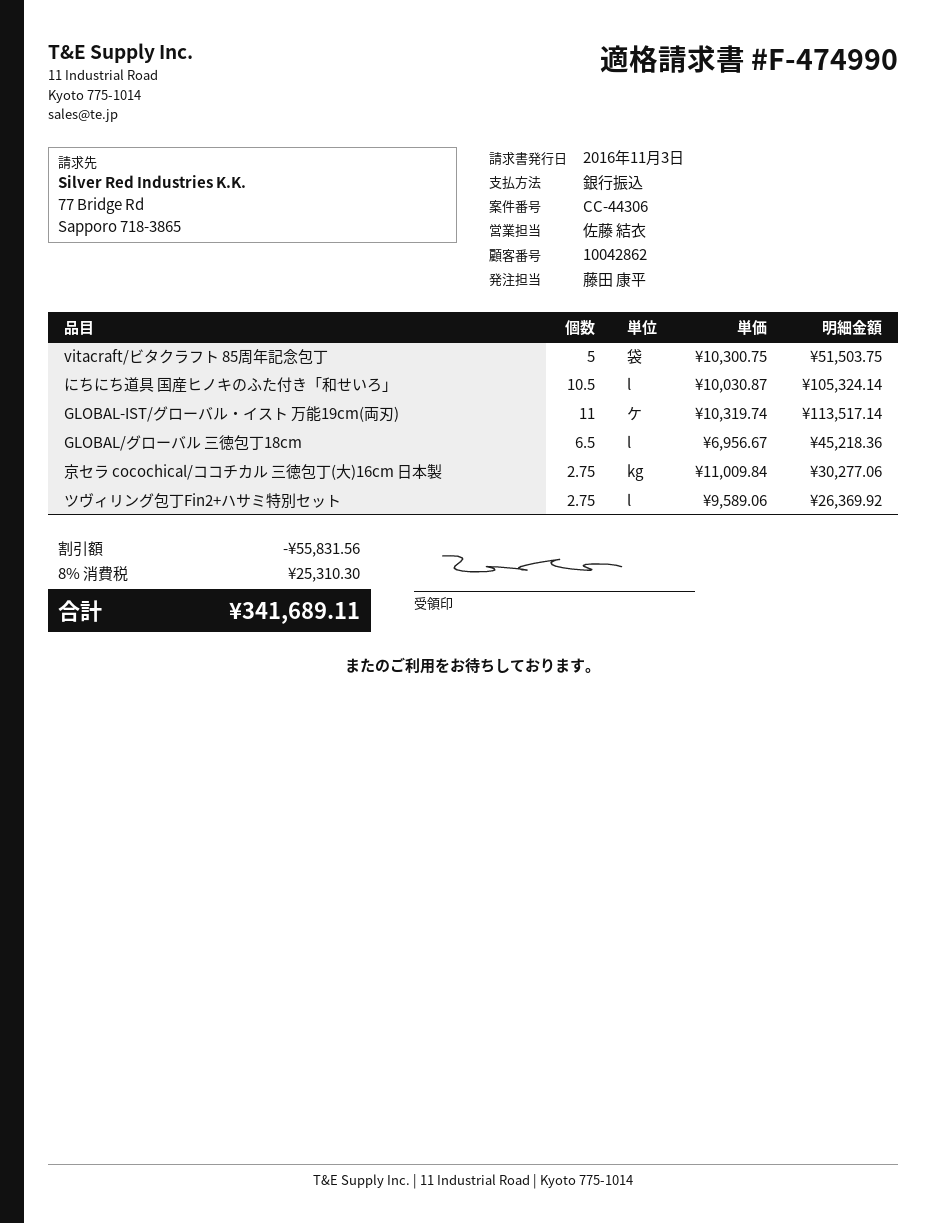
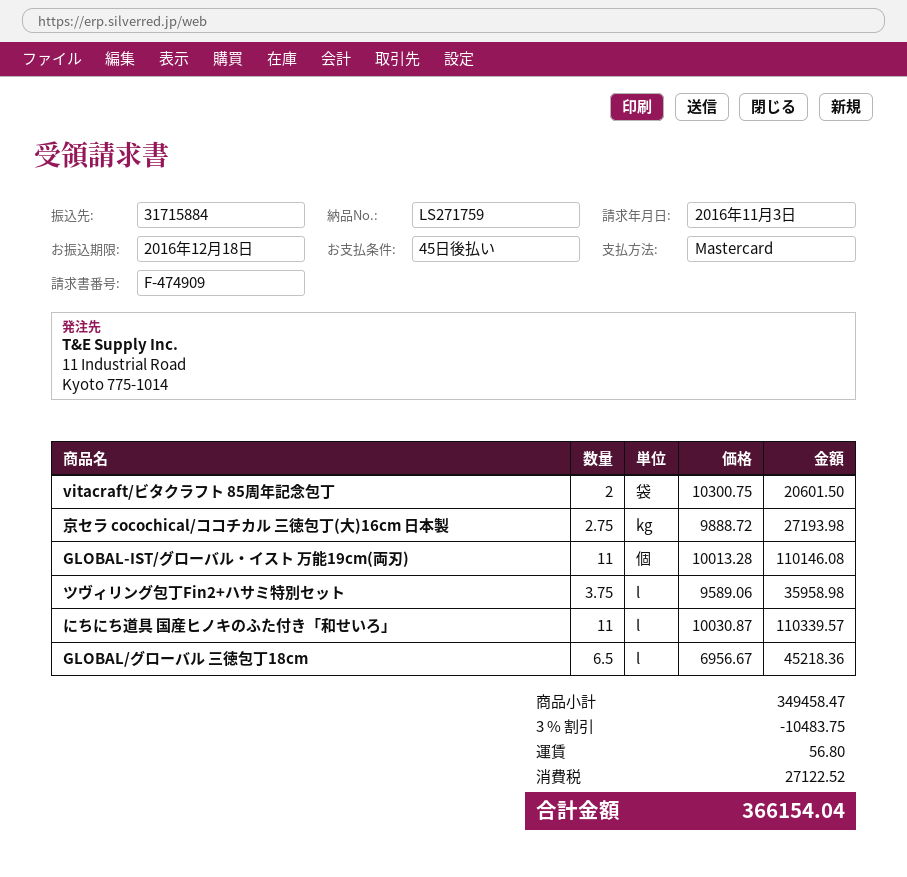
invoice number: F-474990 -> F-474909
payment method: bank transfer -> Mastercard
vitacraft/ビタクラフト 85周年記念包丁: 5 x 10300.75 = 51503.75 -> 2 x 10300.75 = 20601.50
にちにち道具 国産ヒノキのふた付き「和せいろ」: 10.5 x 10030.87 = 105324.14 -> 11 x 10030.87 = 110339.57
GLOBAL-IST/グローバル・イスト 万能19cm(両刃): 11 x 10319.74 = 113517.14 -> 11 x 10013.28 = 110146.08
京セラ cocochical/ココチカル 三徳包丁(大)16cm 日本製: 2.75 x 11009.84 = 30277.06 -> 2.75 x 9888.72 = 27193.98
ツヴィリング包丁Fin2+ハサミ特別セット: 2.75 x 9589.06 = 26369.92 -> 3.75 x 9589.06 = 35958.98
discount: 55831.56 -> 10483.75
shipping: none -> 56.80
tax: 25310.30 -> 27122.52
total: 341689.11 -> 366154.04

